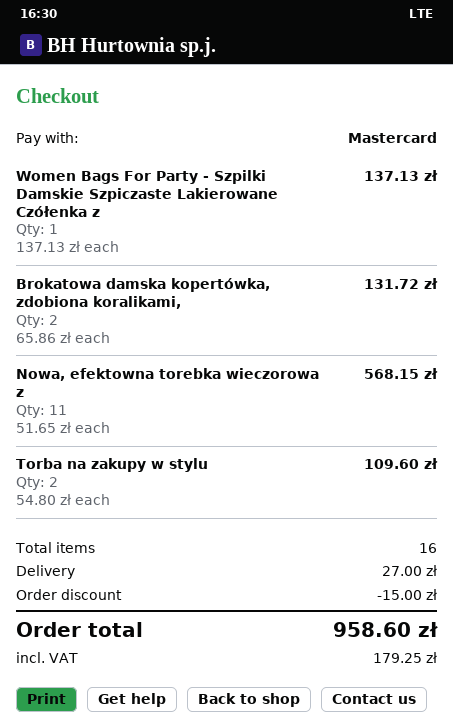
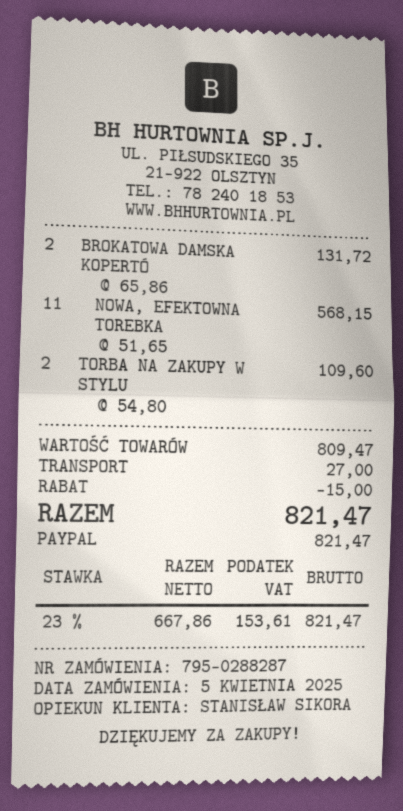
payment method: Mastercard -> PayPal
Women Bags For Party - Szpilki Damskie Szpiczaste Lakierowane Czółenka z: 1 x 137.13 = 137.13 -> none
tax: 179.25 -> 153.61
total: 958.60 -> 821.47

